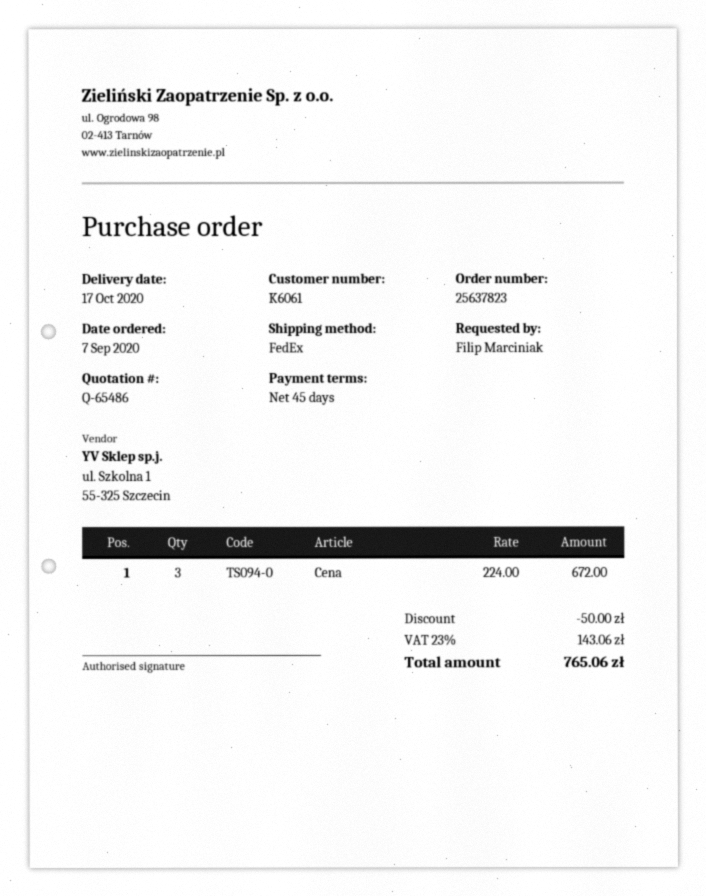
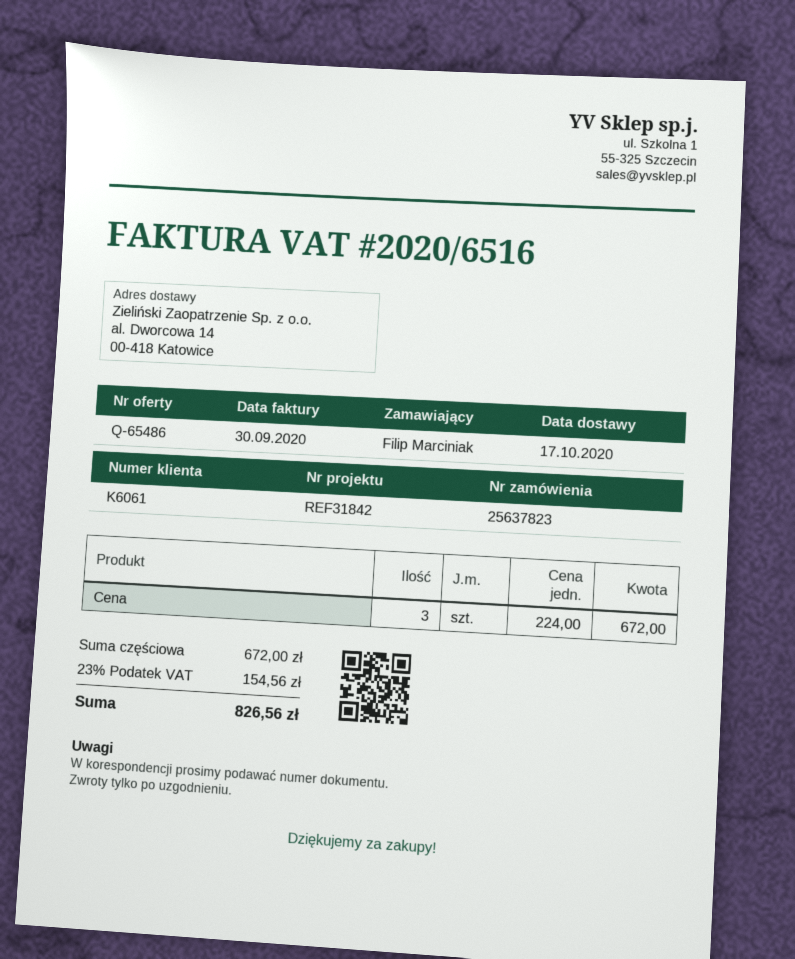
discount: 50.00 -> none
tax: 23% = 143.06 -> 23% = 154.56
total: 765.06 -> 826.56

